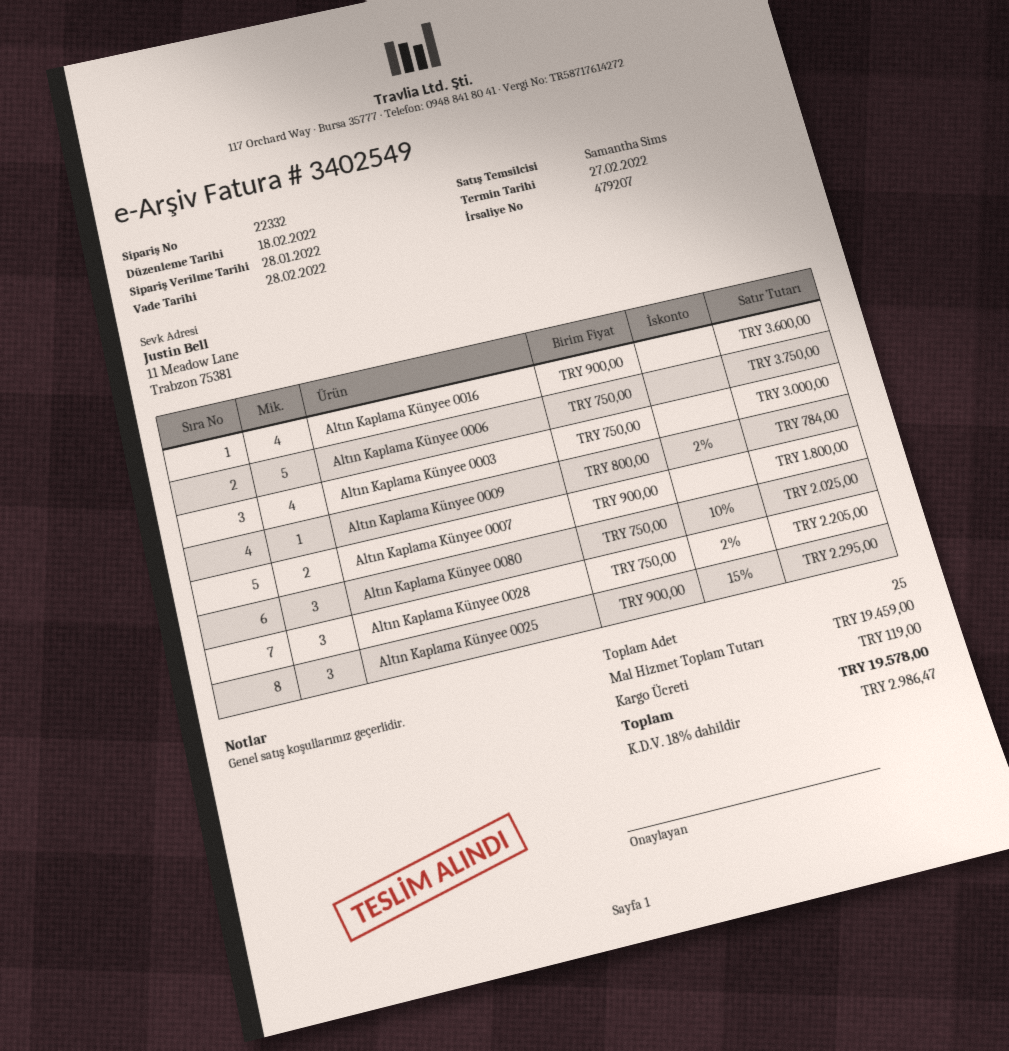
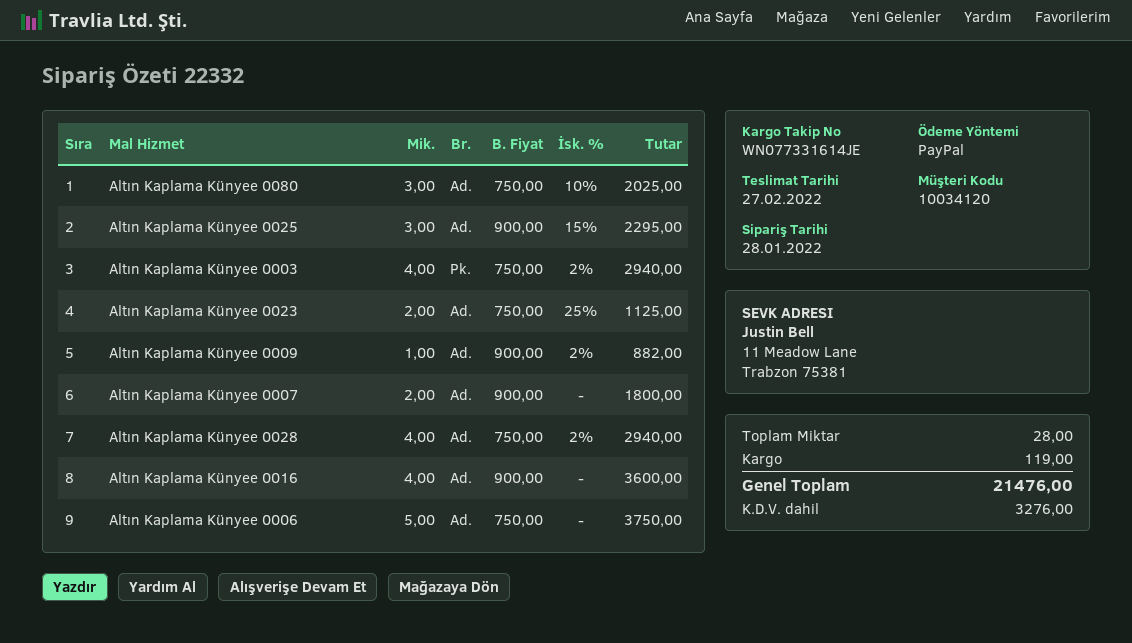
Altın Kaplama Künyee 0003: 4 x 750.00 = 3000.00 -> 4 x 750.00 - 2% = 2940.00
Altın Kaplama Künyee 0009: 1 x 800.00 - 2% = 784.00 -> 1 x 900.00 - 2% = 882.00
Altın Kaplama Künyee 0028: 3 x 750.00 - 2% = 2205.00 -> 4 x 750.00 - 2% = 2940.00
Altın Kaplama Künyee 0023: none -> 2 x 750.00 - 25% = 1125.00
total quantity: 25 -> 28
tax: 2986.47 -> 3276.00
total: 19578.00 -> 21476.00

